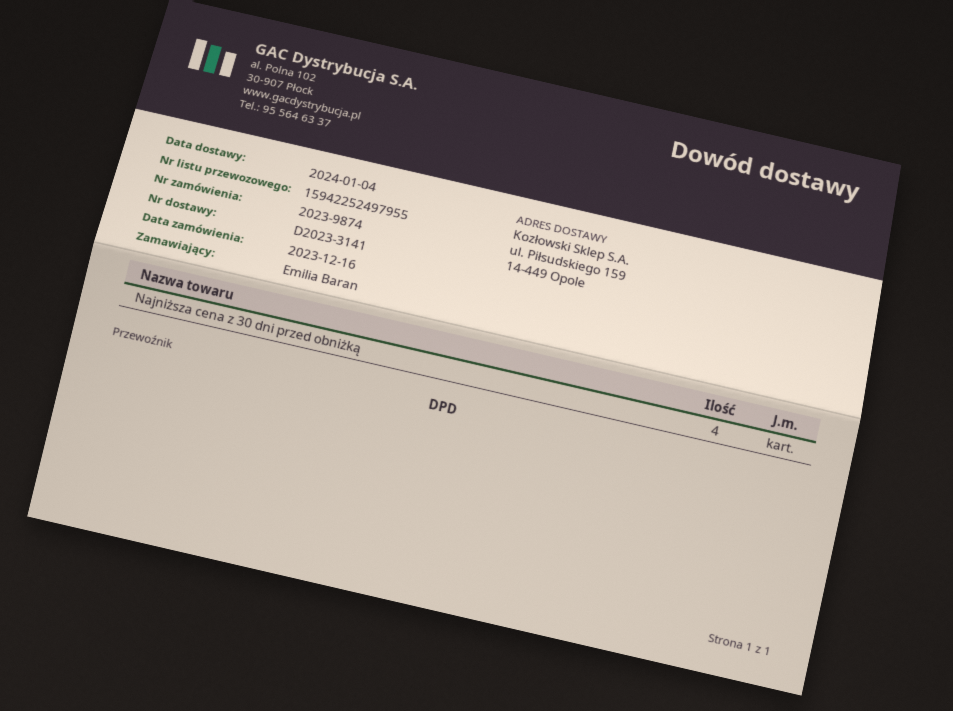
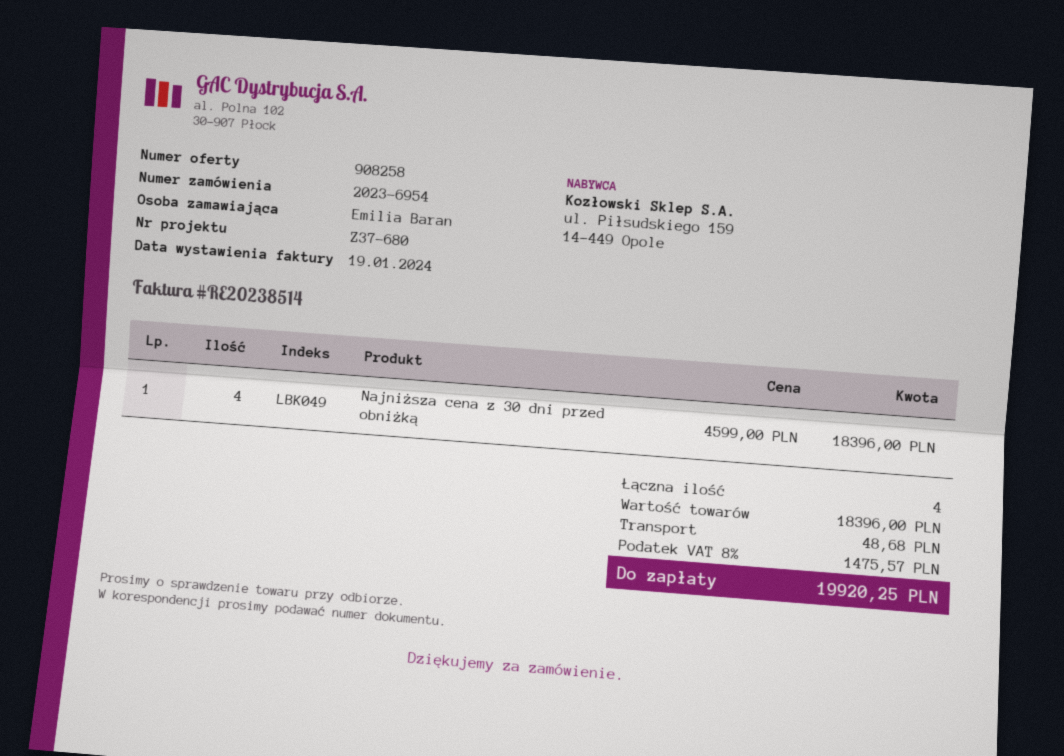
order number: 2023-9874 -> 2023-6954

